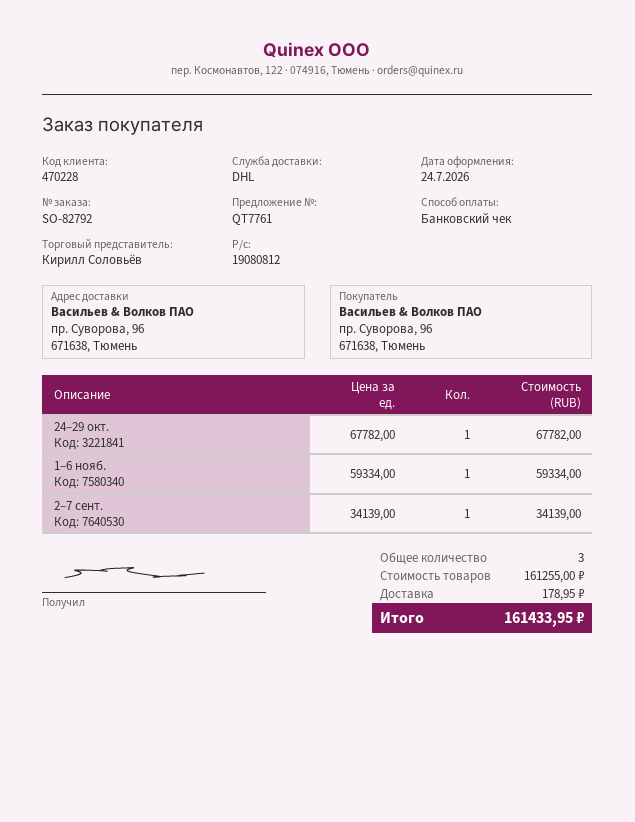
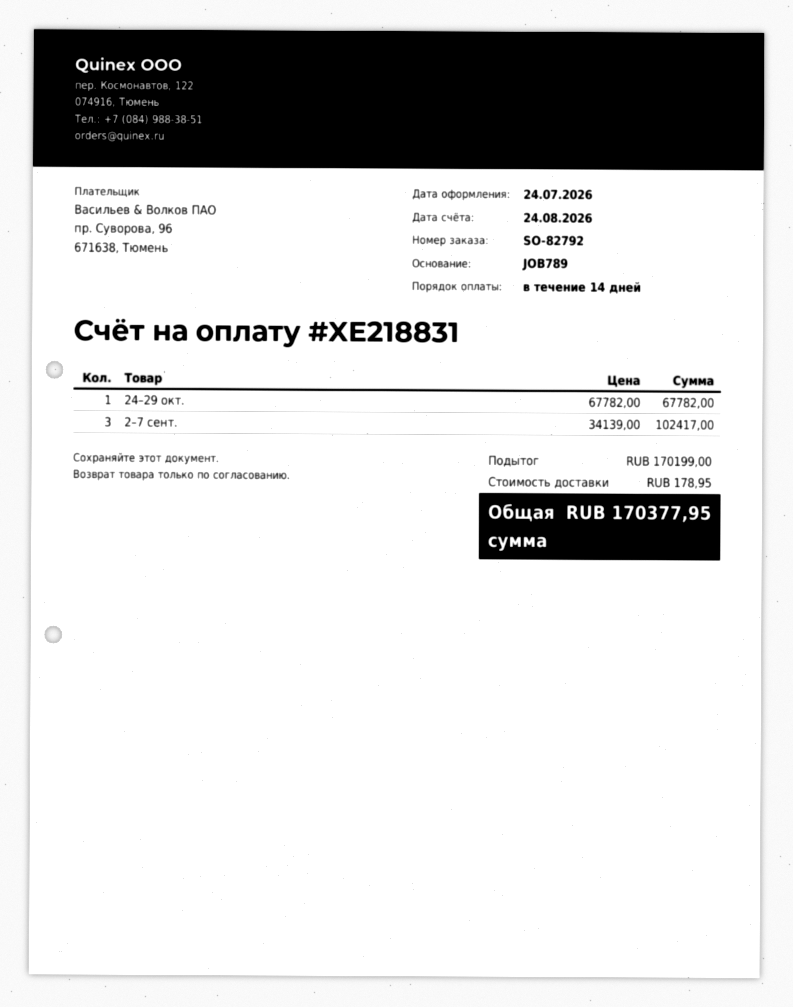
1–6 нояб.: 1 x 59334.00 = 59334.00 -> none
2–7 сент.: 1 x 34139.00 = 34139.00 -> 3 x 34139.00 = 102417.00
subtotal: 161255.00 -> 170199.00
total: 161433.95 -> 170377.95

